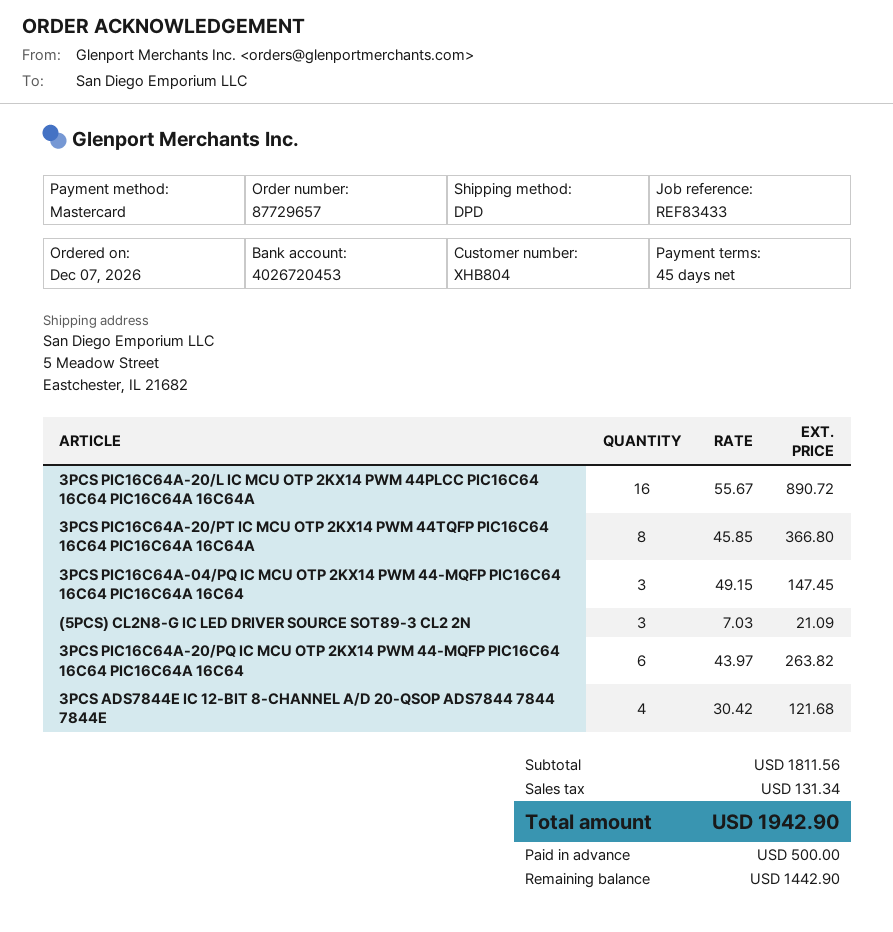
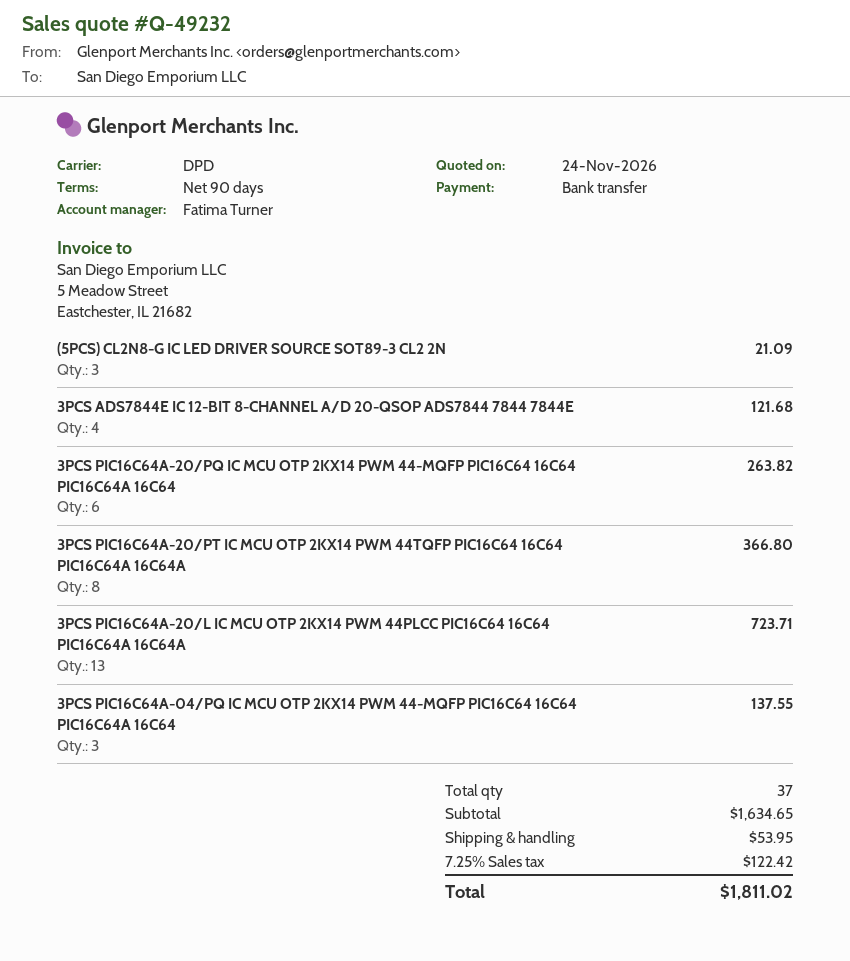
payment terms: 45 days -> 90 days
payment method: Mastercard -> bank transfer
3PCS PIC16C64A-20/L IC MCU OTP 2KX14 PWM 44PLCC PIC16C64 16C64 PIC16C64A 16C64A: 16 for 890.72 -> 13 for 723.71
3PCS PIC16C64A-04/PQ IC MCU OTP 2KX14 PWM 44-MQFP PIC16C64 16C64 PIC16C64A 16C64: 3 for 147.45 -> 3 for 137.55
subtotal: 1811.56 -> 1634.65
shipping: none -> 53.95
tax: 131.34 -> 122.42
total: 1942.90 -> 1811.02

